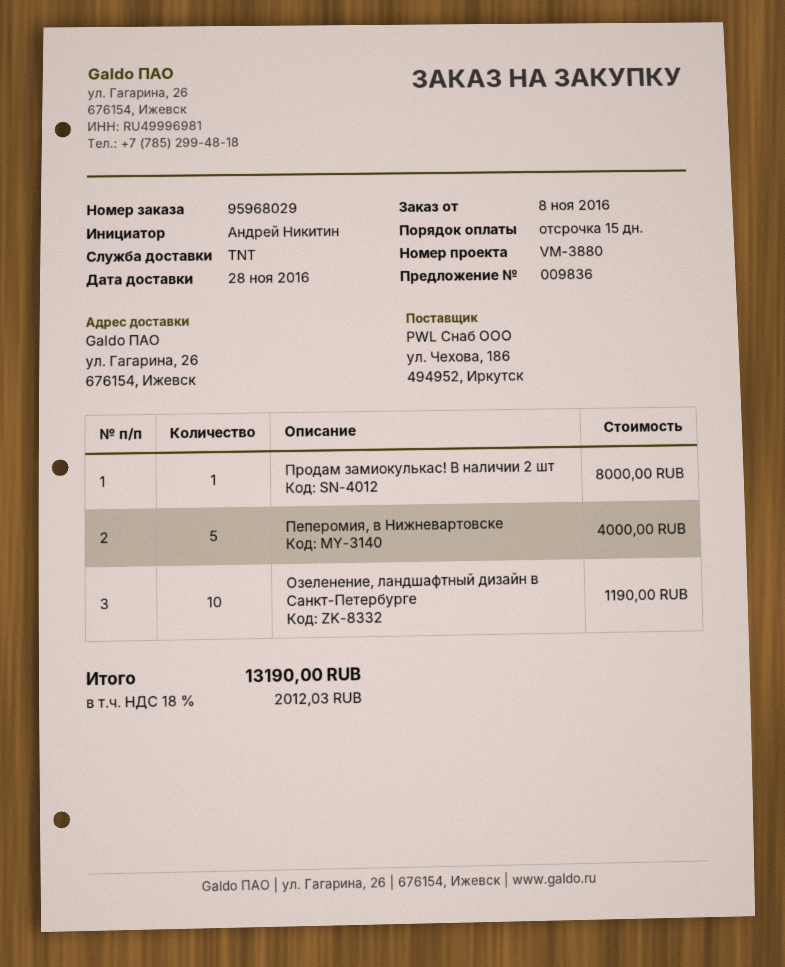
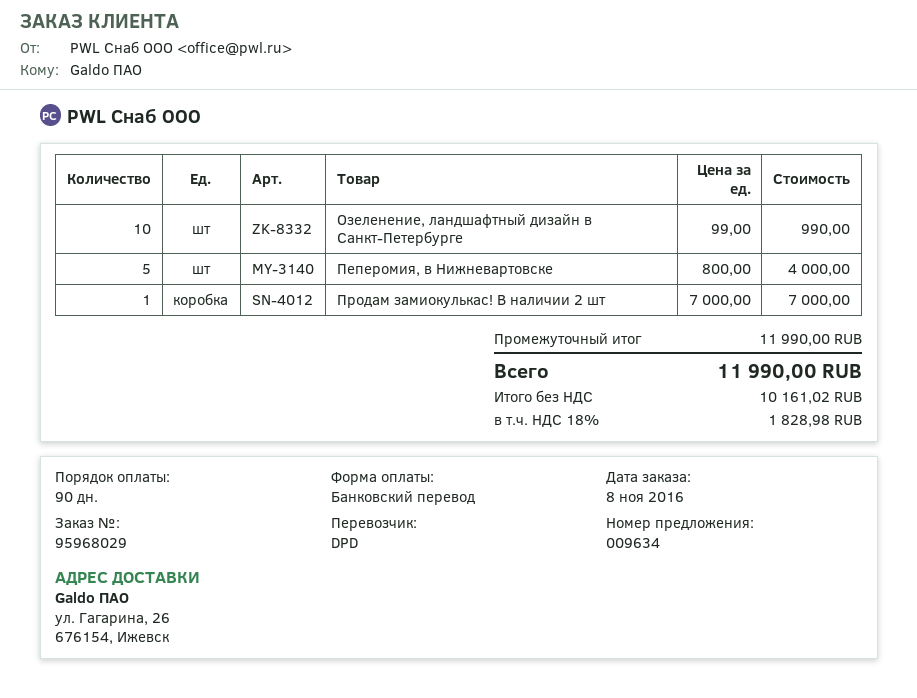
quote number: 009836 -> 009634
payment terms: 15 days -> 90 days
shipping method: TNT -> DPD
Продам замиокулькас! В наличии 2 шт: 1 for 8000.00 -> 1 for 7000.00
Озеленение, ландшафтный дизайн в Санкт-Петербурге: 10 for 1190.00 -> 10 for 990.00
tax: 18% = 2012.03 -> 18% = 1828.98
total: 13190.00 -> 11990.00

